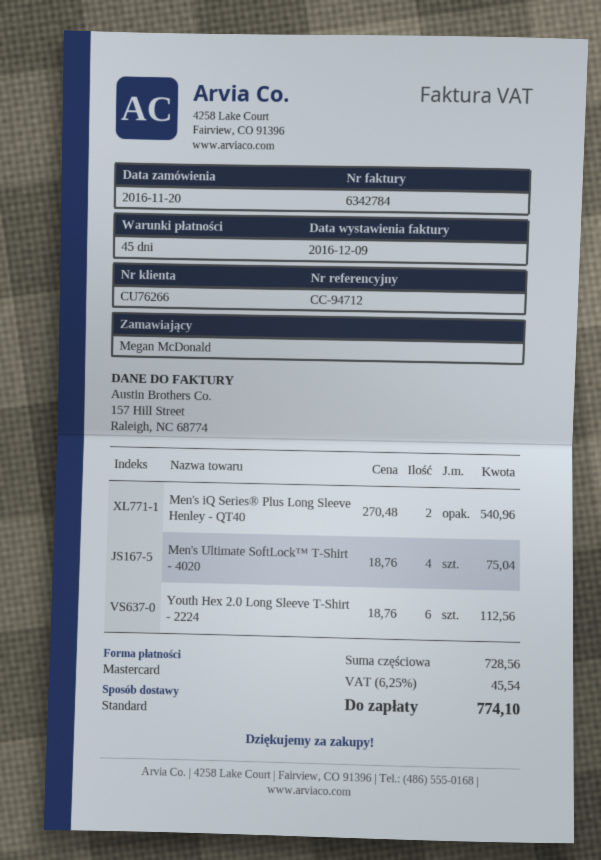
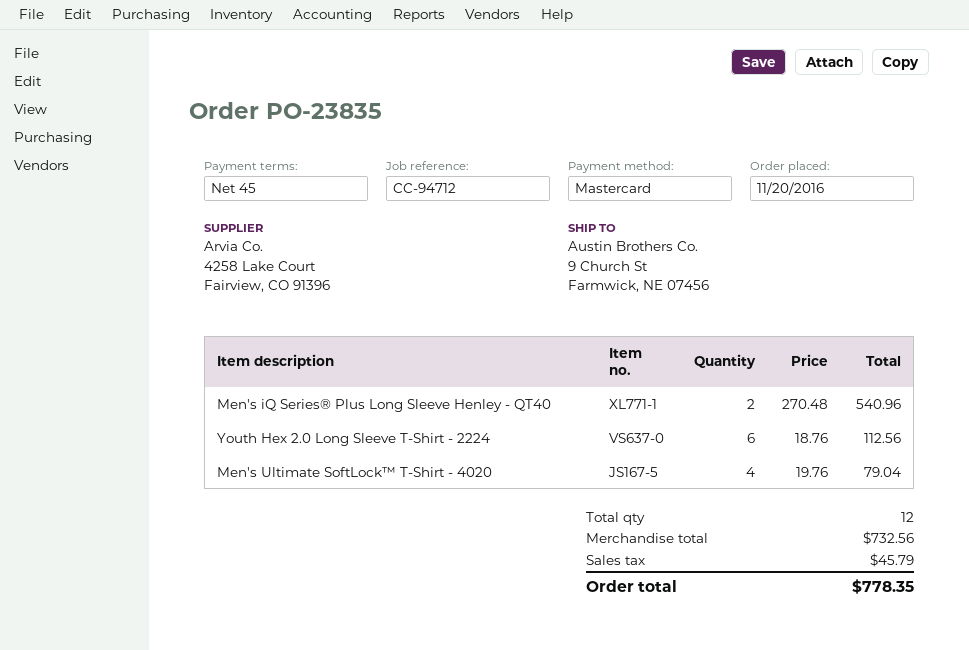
Men's Ultimate SoftLock™ T-Shirt - 4020: 4 x 18.76 = 75.04 -> 4 x 19.76 = 79.04
subtotal: 728.56 -> 732.56
tax: 45.54 -> 45.79
total: 774.10 -> 778.35

